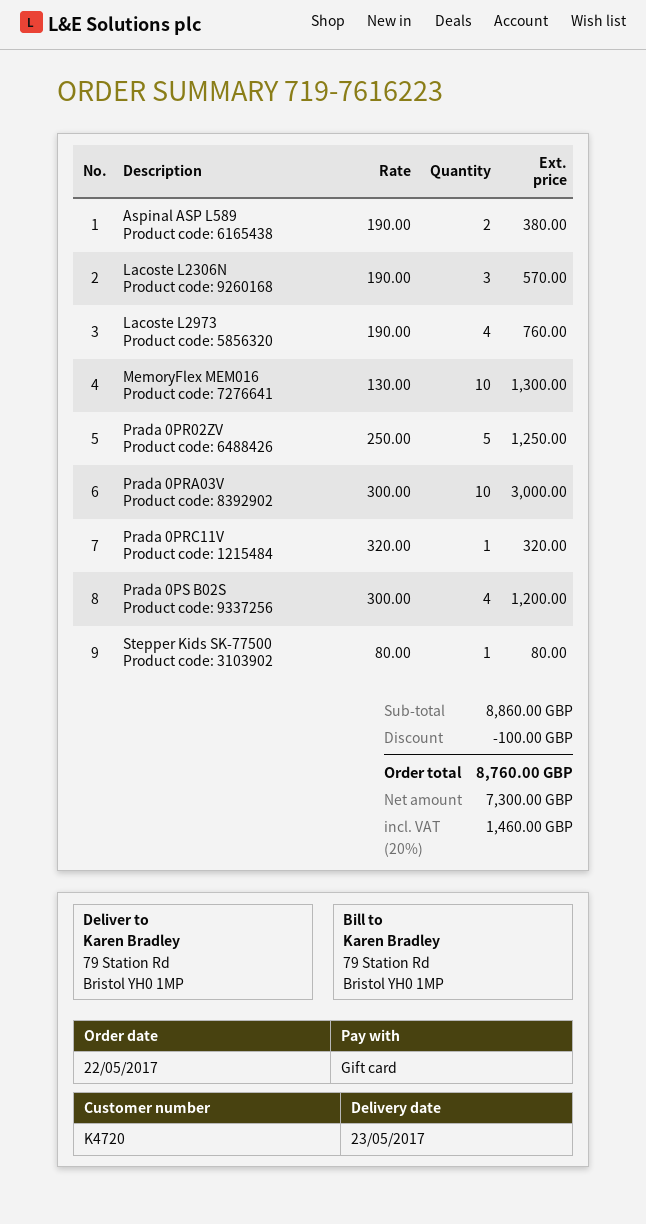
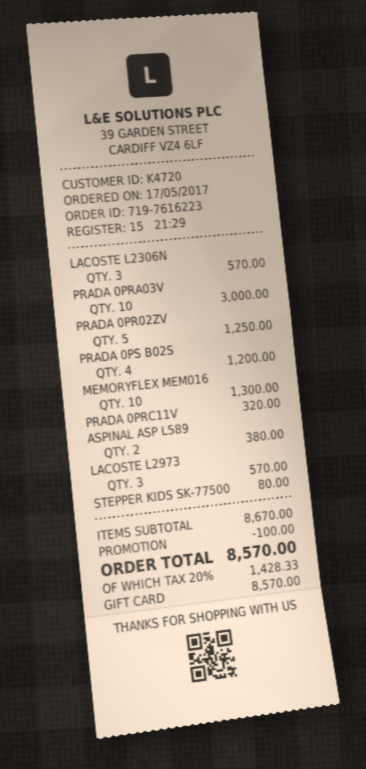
order date: 2017-05-22 -> 2017-05-17
Lacoste L2973: 4 for 760.00 -> 3 for 570.00
subtotal: 8860.00 -> 8670.00
tax: 20% = 1460.00 -> 20% = 1428.33
total: 8760.00 -> 8570.00

